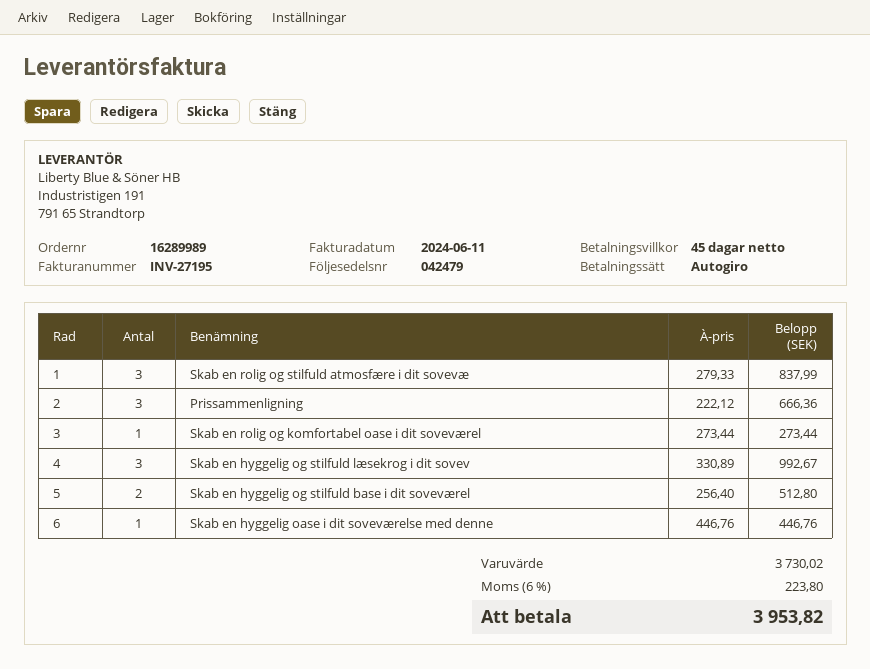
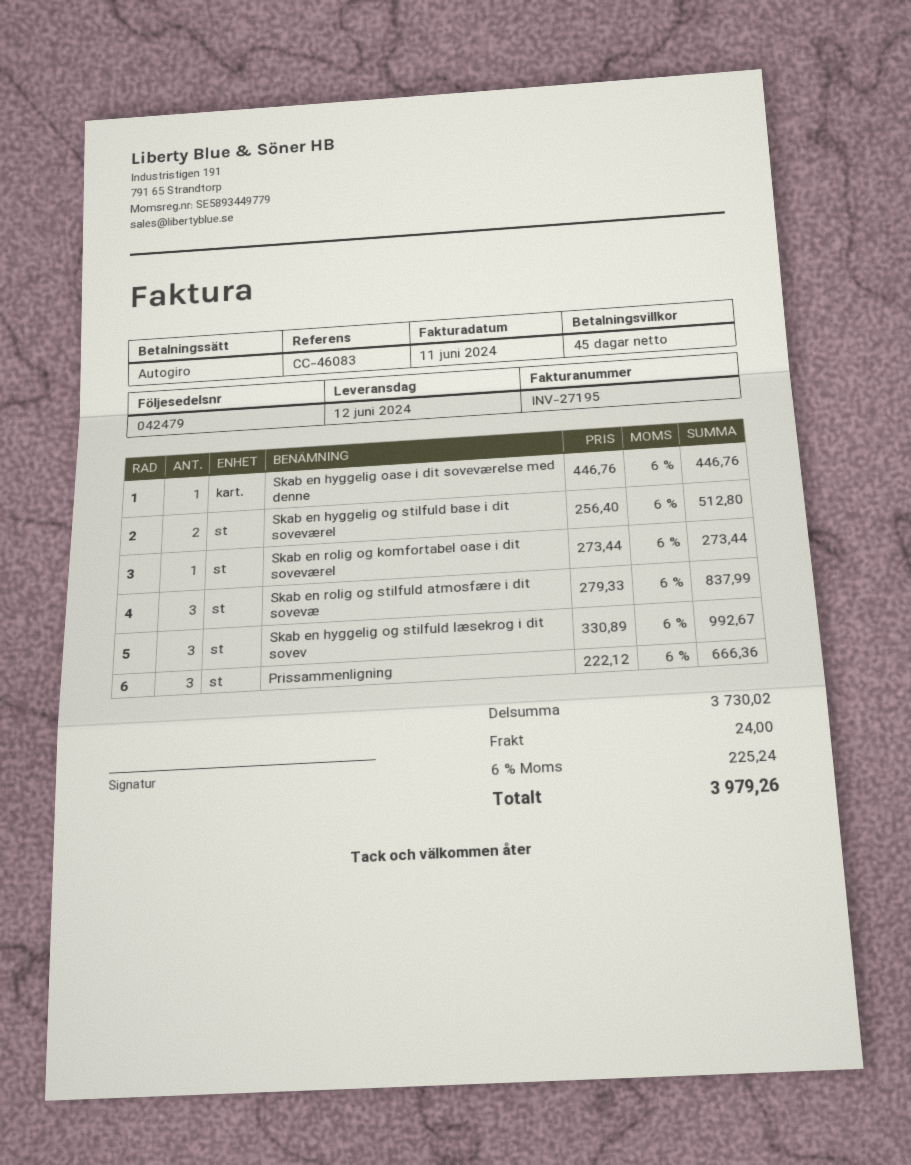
shipping: none -> 24.00
tax: 6% = 223.80 -> 6% = 225.24
total: 3953.82 -> 3979.26

